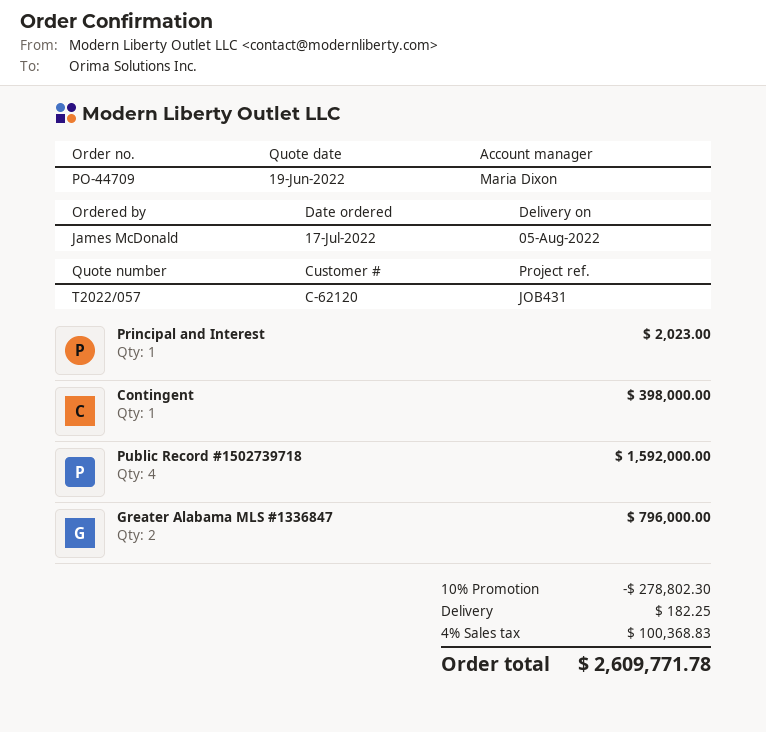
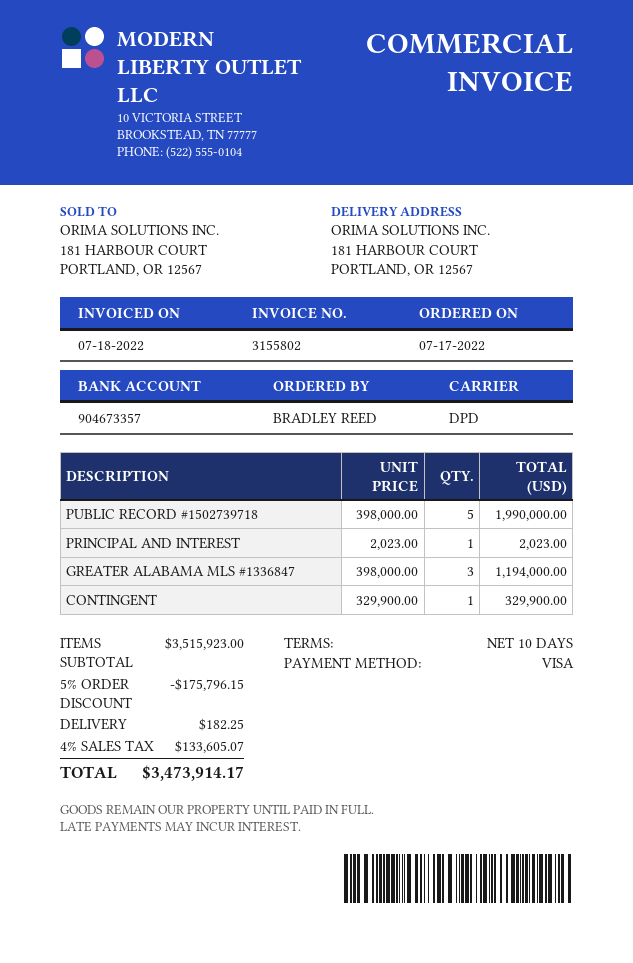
ordered by: James McDonald -> BRADLEY REED
Contingent: 1 for 398000.00 -> 1 for 329900.00
Public Record #1502739718: 4 for 1592000.00 -> 5 for 1990000.00
Greater Alabama MLS #1336847: 2 for 796000.00 -> 3 for 1194000.00
discount: 10% = 278802.30 -> 5% = 175796.15
tax: 4% = 100368.83 -> 4% = 133605.07
total: 2609771.78 -> 3473914.17

